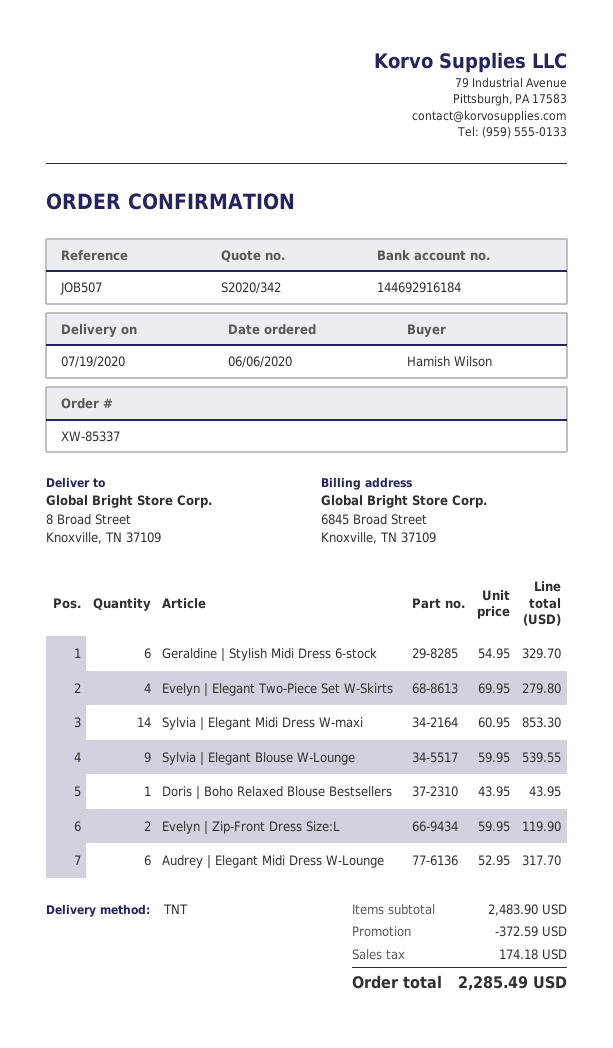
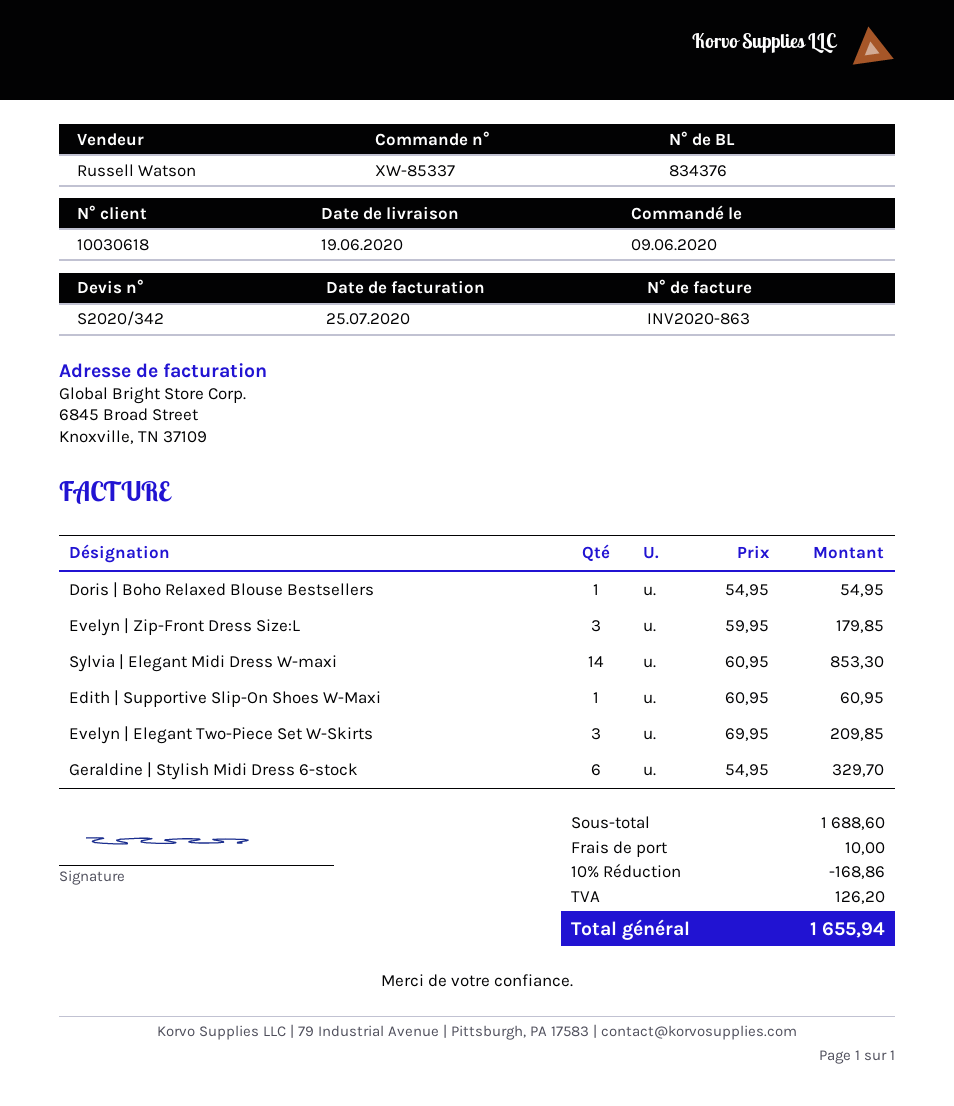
order date: 2020-06-06 -> 2020-06-09
delivery date: 2020-07-19 -> 2020-06-19
Evelyn | Elegant Two-Piece Set W-Skirts: 4 x 69.95 = 279.80 -> 3 x 69.95 = 209.85
Sylvia | Elegant Blouse W-Lounge: 9 x 59.95 = 539.55 -> none
Doris | Boho Relaxed Blouse Bestsellers: 1 x 43.95 = 43.95 -> 1 x 54.95 = 54.95
Evelyn | Zip-Front Dress Size:L: 2 x 59.95 = 119.90 -> 3 x 59.95 = 179.85
Audrey | Elegant Midi Dress W-Lounge: 6 x 52.95 = 317.70 -> none
Edith | Supportive Slip-On Shoes W-Maxi: none -> 1 x 60.95 = 60.95
subtotal: 2483.90 -> 1688.60
discount: 372.59 -> 168.86
shipping: none -> 10.00
tax: 174.18 -> 126.20
total: 2285.49 -> 1655.94

